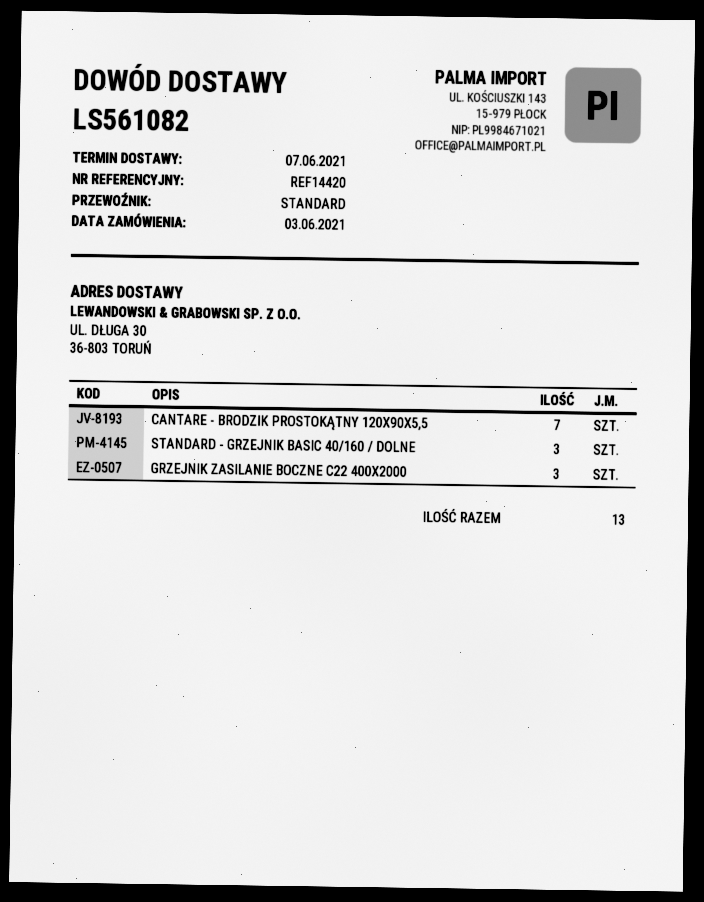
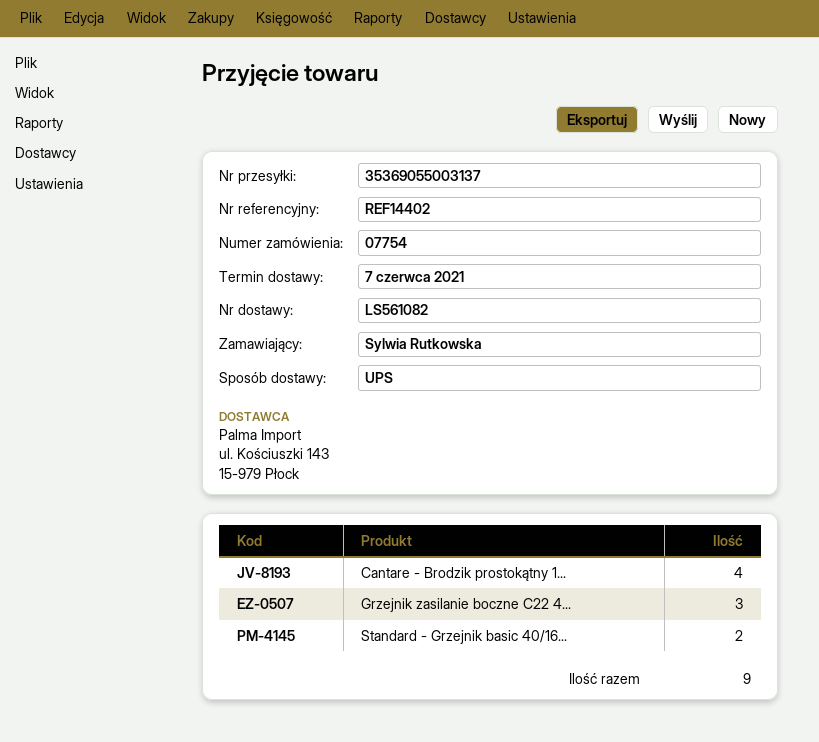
reference: REF14420 -> REF14402
shipping method: standard -> UPS
CANTARE - BRODZIK PROSTOKĄTNY 120X90X5,5: 7 -> 4
STANDARD - GRZEJNIK BASIC 40/160 / DOLNE: 3 -> 2
total quantity: 13 -> 9

